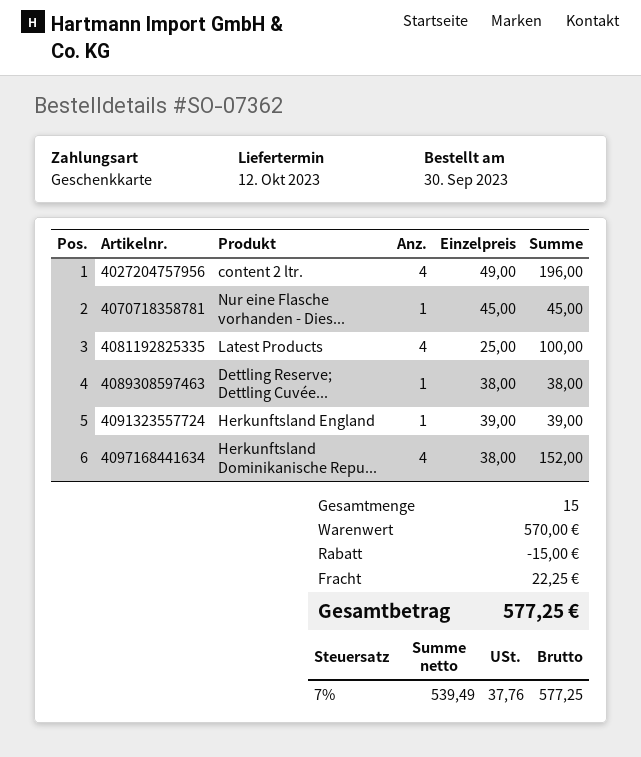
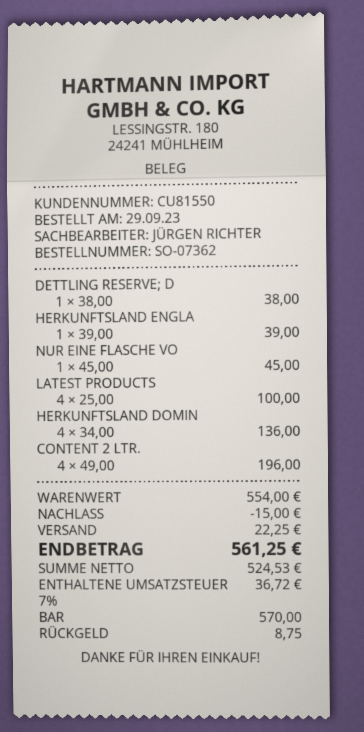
order date: 2023-09-30 -> 2023-09-29
payment method: gift card -> cash
Herkunftsland Dominikanische Repu...: 4 x 38.00 = 152.00 -> 4 x 34.00 = 136.00
subtotal: 570.00 -> 554.00
net: 539.49 -> 524.53
tax: 7% = 37.76 -> 7% = 36.72
total: 577.25 -> 561.25

